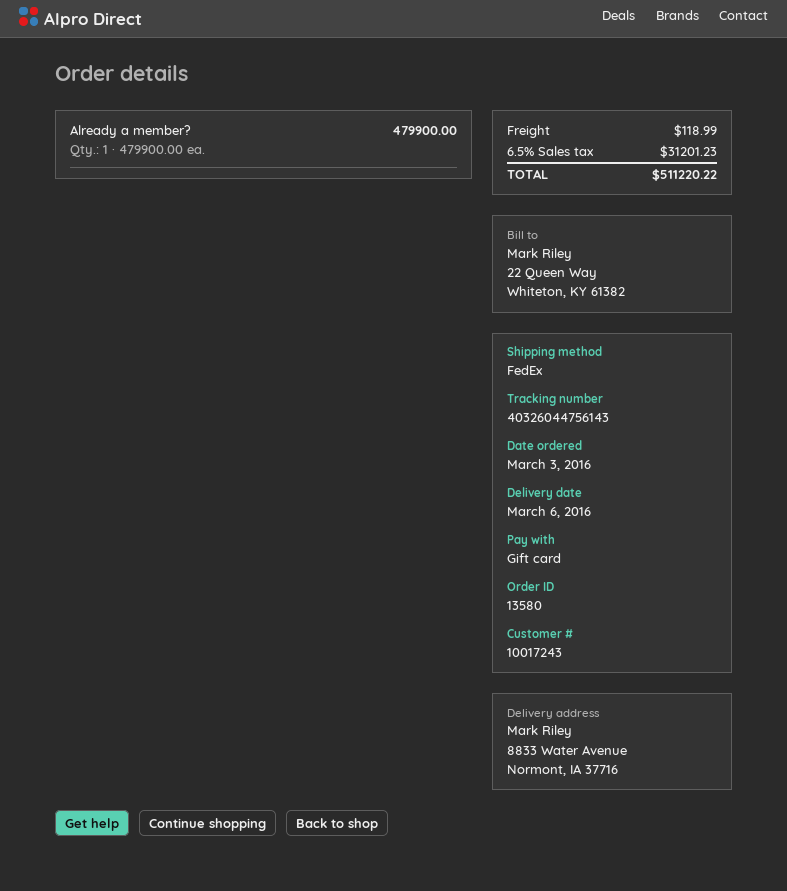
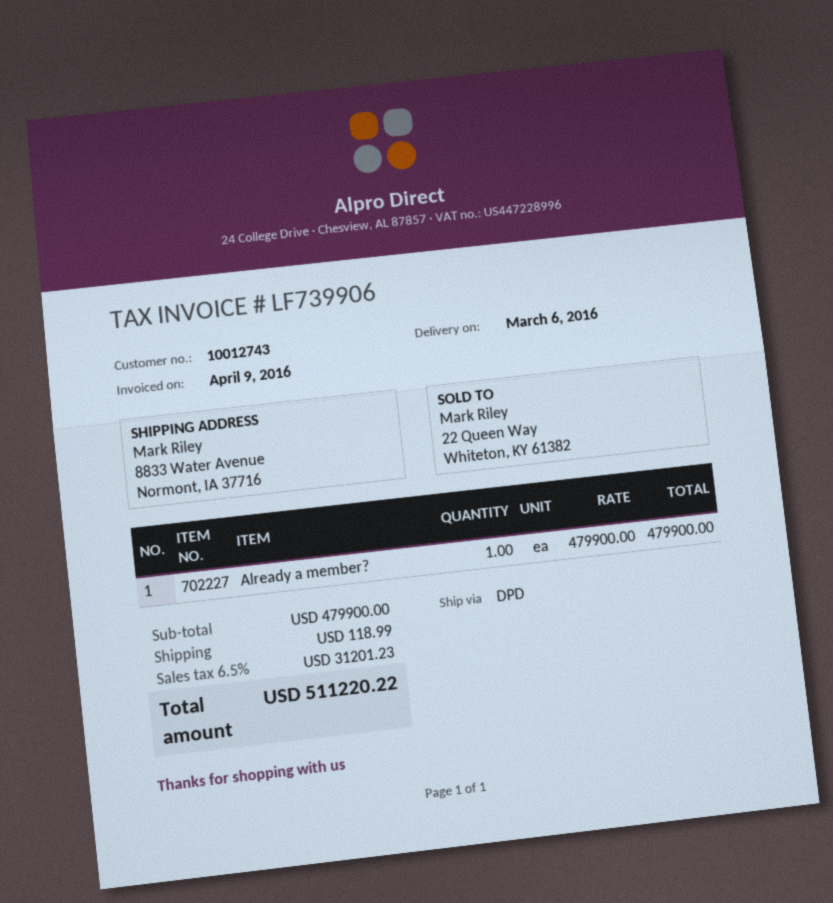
customer number: 10017243 -> 10012743
shipping method: FedEx -> DPD

